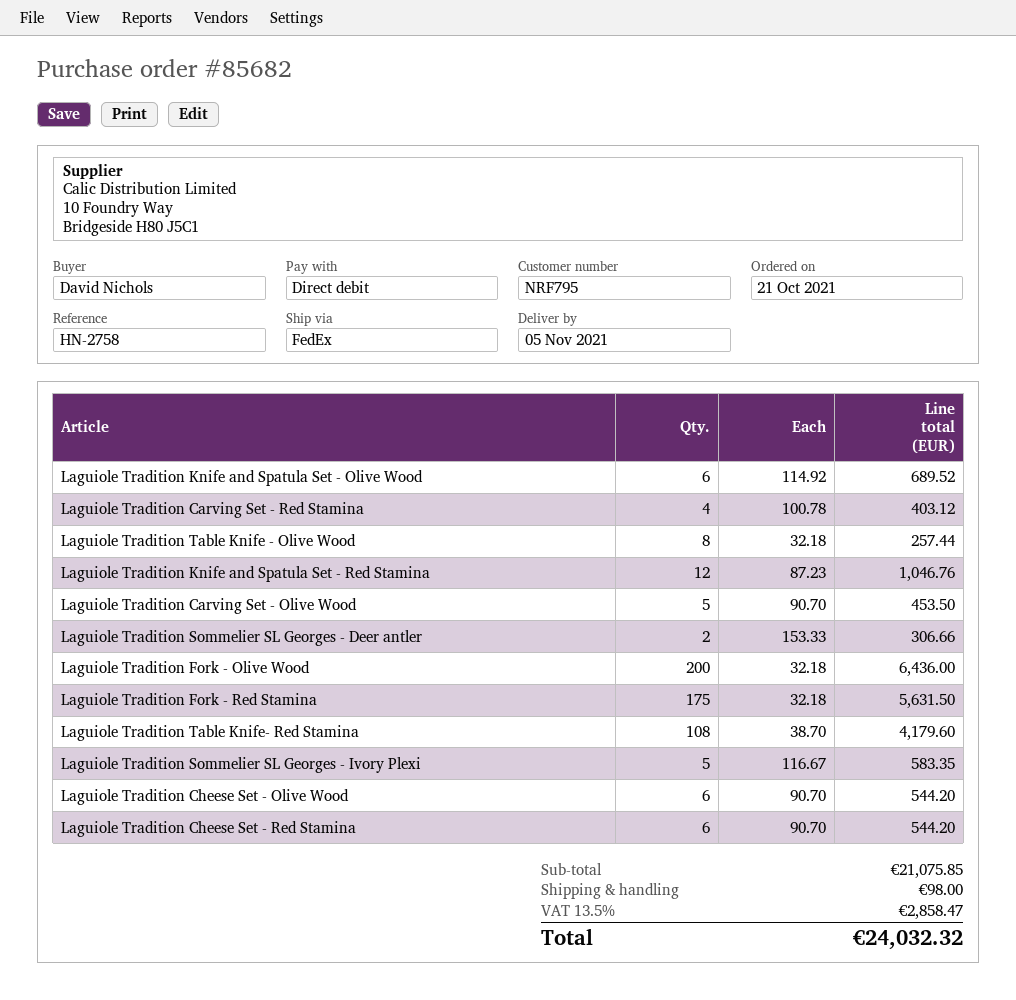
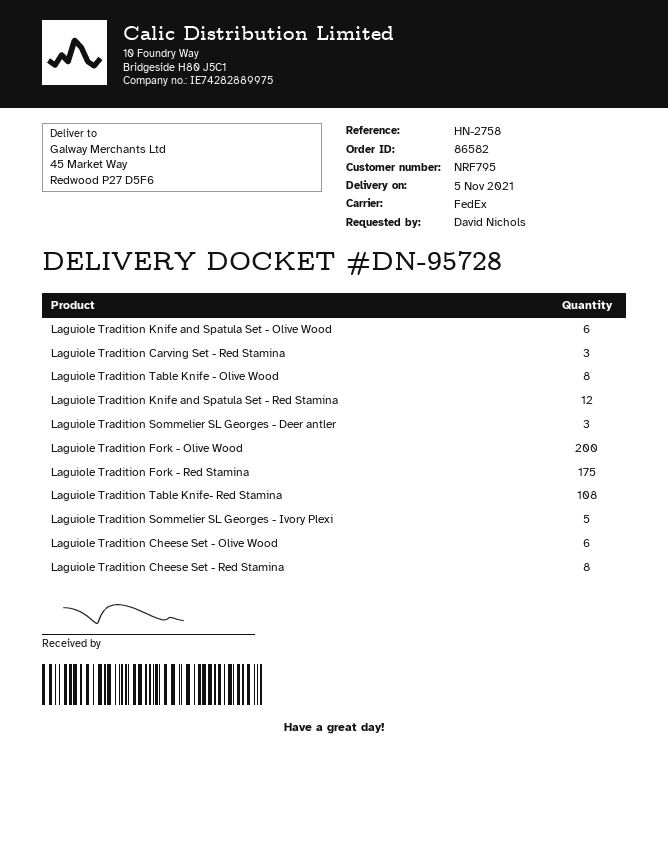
order number: 85682 -> 86582
Laguiole Tradition Carving Set - Red Stamina: 4 -> 3
Laguiole Tradition Carving Set - Olive Wood: 5 -> none
Laguiole Tradition Sommelier SL Georges - Deer antler: 2 -> 3
Laguiole Tradition Cheese Set - Red Stamina: 6 -> 8

